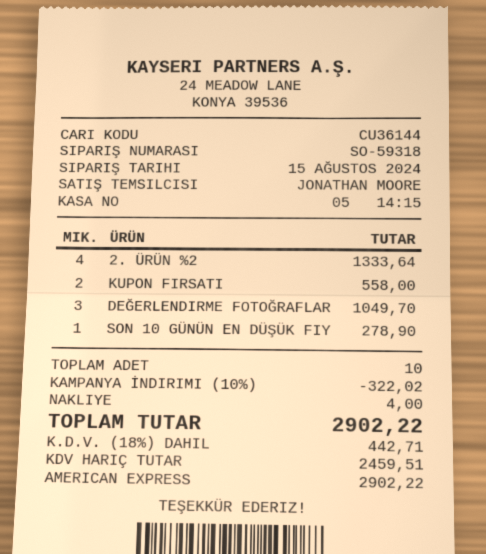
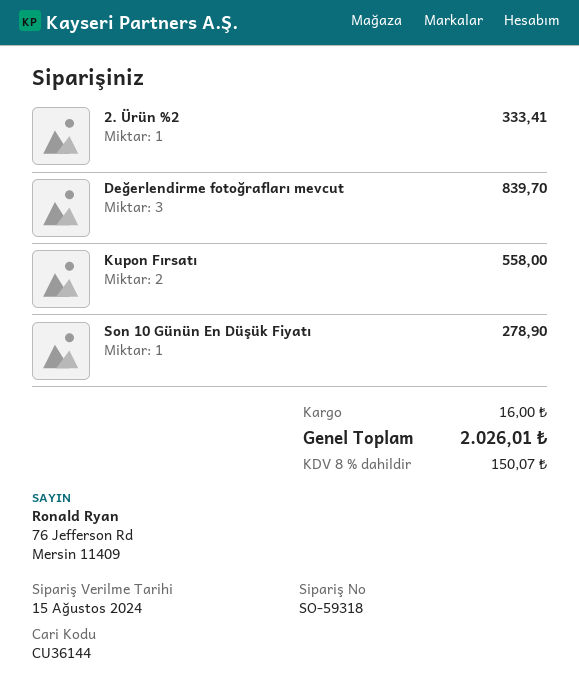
2. ÜRÜN %2: 4 for 1333.64 -> 1 for 333.41
DEĞERLENDIRME FOTOĞRAFLAR: 3 for 1049.70 -> 3 for 839.70
discount: 10% = 322.02 -> none
shipping: 4.00 -> 16.00
tax: 18% = 442.71 -> 8% = 150.07
total: 2902.22 -> 2026.01

